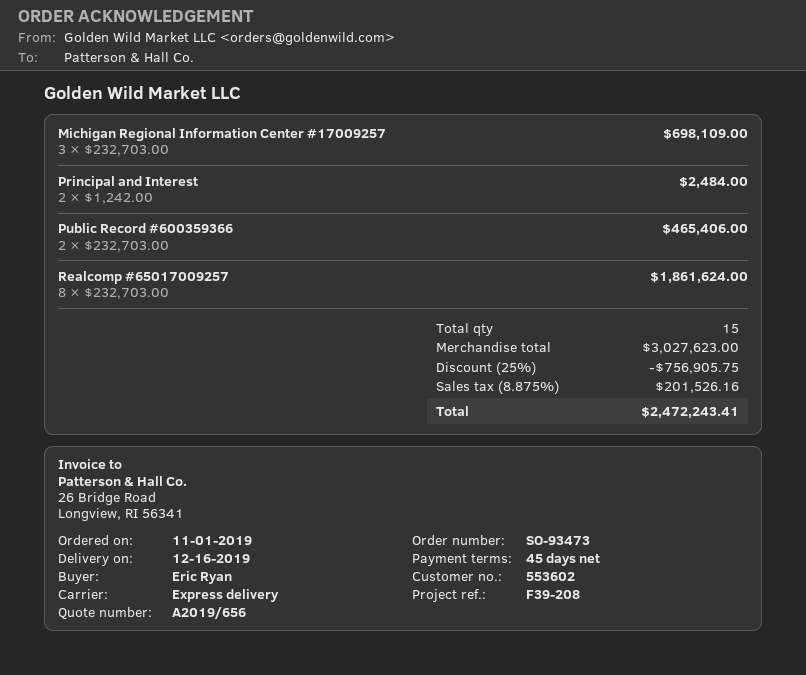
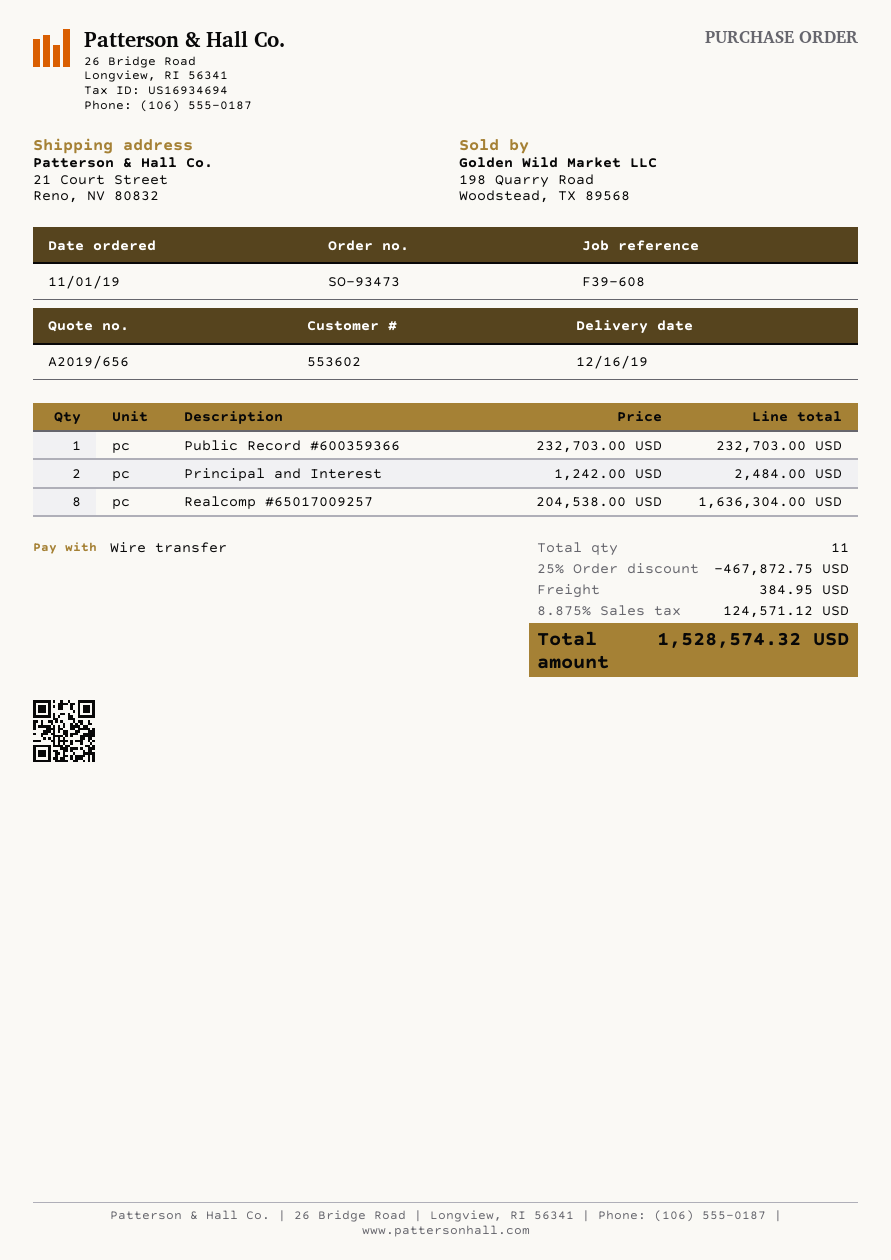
reference: F39-208 -> F39-608
Michigan Regional Information Center #17009257: 3 x 232703.00 = 698109.00 -> none
Public Record #600359366: 2 x 232703.00 = 465406.00 -> 1 x 232703.00 = 232703.00
Realcomp #65017009257: 8 x 232703.00 = 1861624.00 -> 8 x 204538.00 = 1636304.00
total quantity: 15 -> 11
discount: 25% = 756905.75 -> 25% = 467872.75
shipping: none -> 384.95
tax: 8.875% = 201526.16 -> 8.875% = 124571.12
total: 2472243.41 -> 1528574.32

